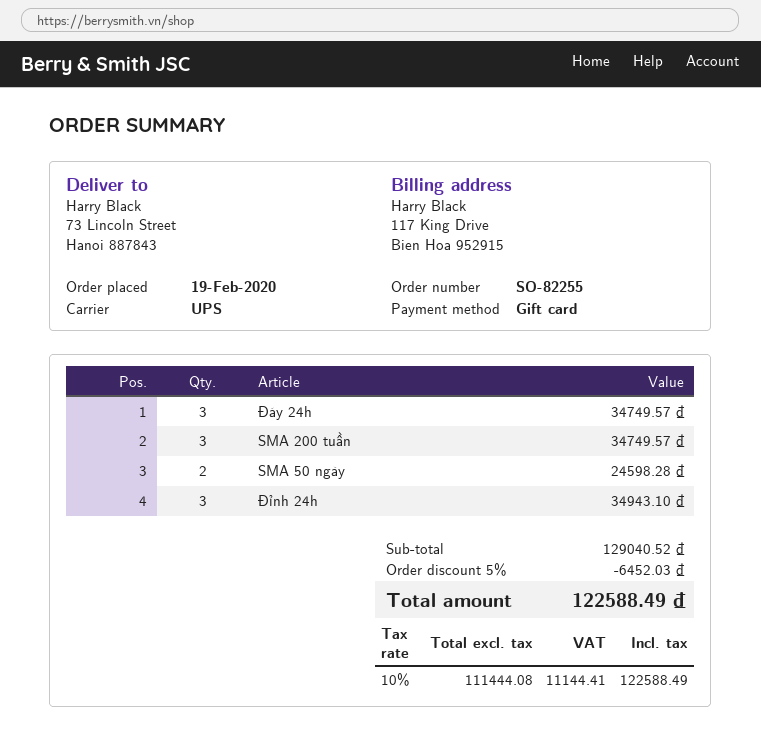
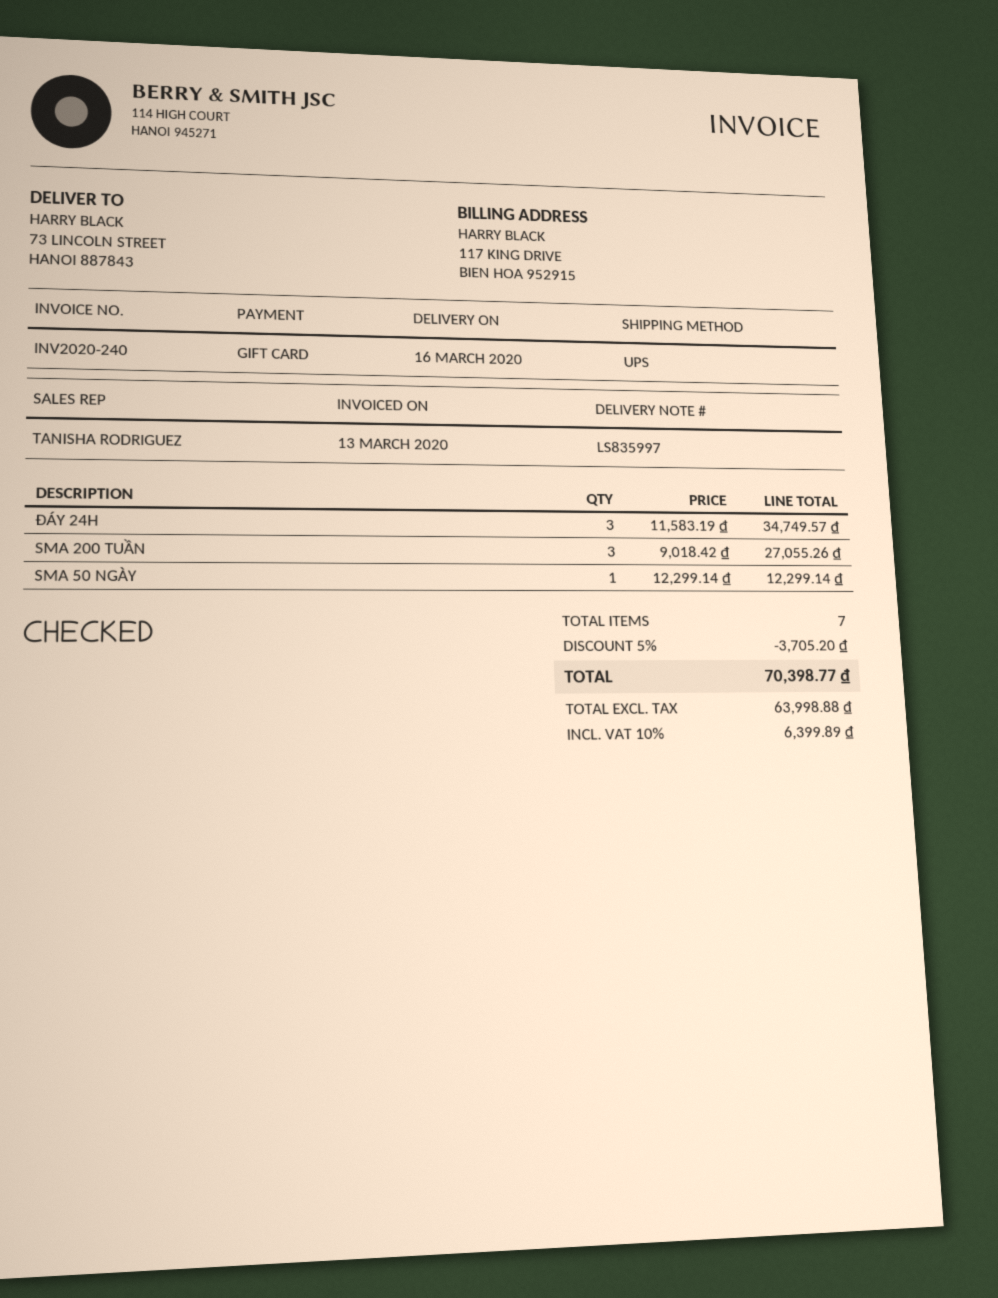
SMA 200 tuần: 3 for 34749.57 -> 3 for 27055.26
SMA 50 ngày: 2 for 24598.28 -> 1 for 12299.14
Đỉnh 24h: 3 for 34943.10 -> none
discount: 5% = 6452.03 -> 5% = 3705.20
net: 111444.08 -> 63998.88
tax: 10% = 11144.41 -> 10% = 6399.89
total: 122588.49 -> 70398.77

